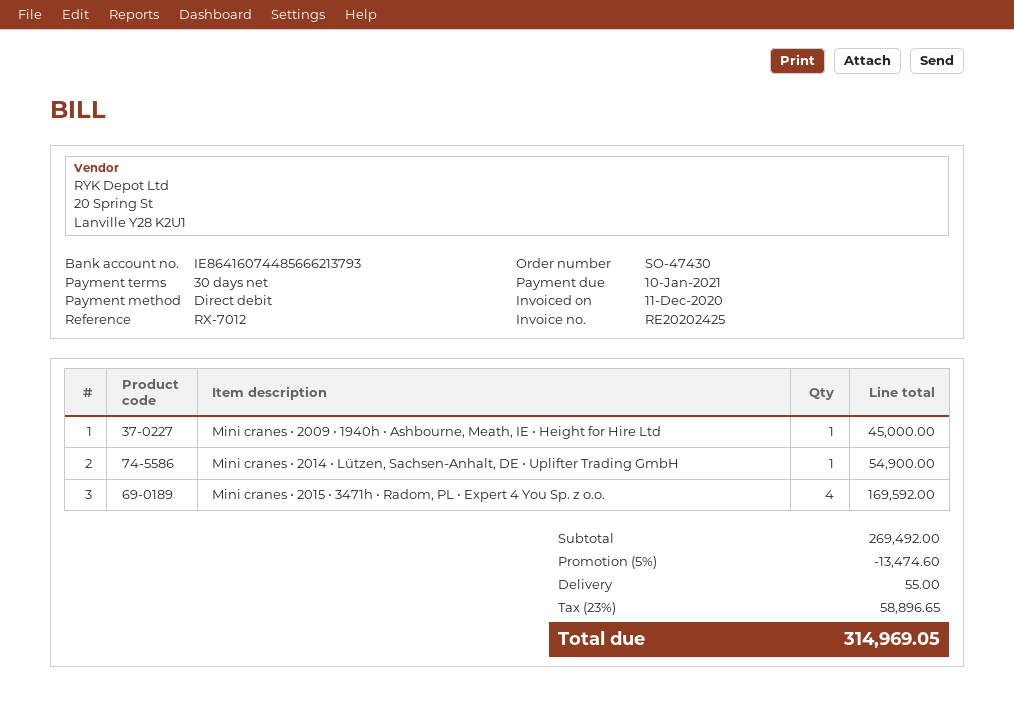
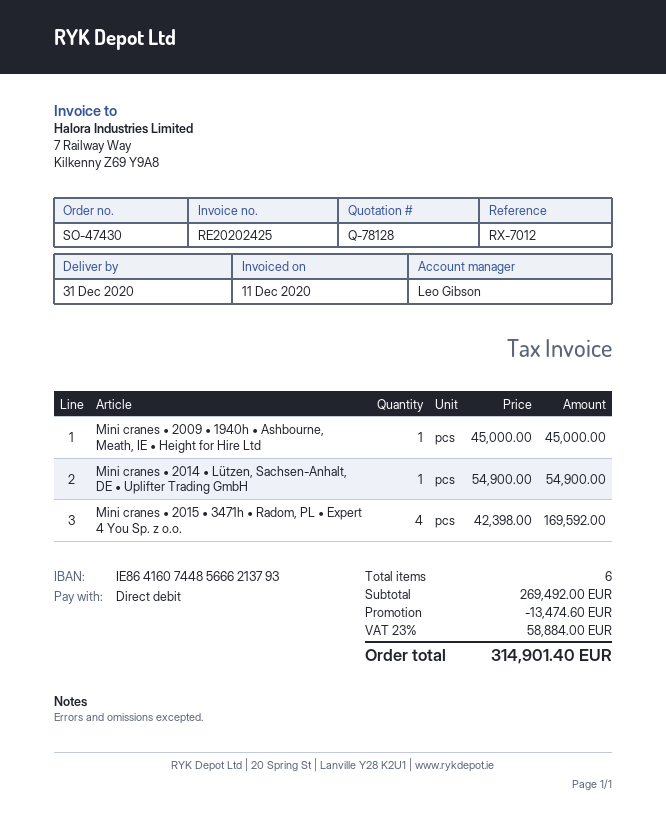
shipping: 55.00 -> none
tax: 23% = 58896.65 -> 23% = 58884.00
total: 314969.05 -> 314901.40

